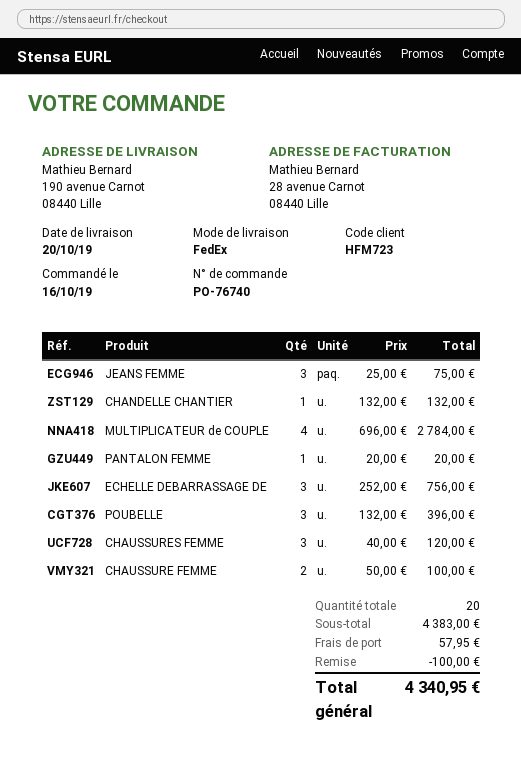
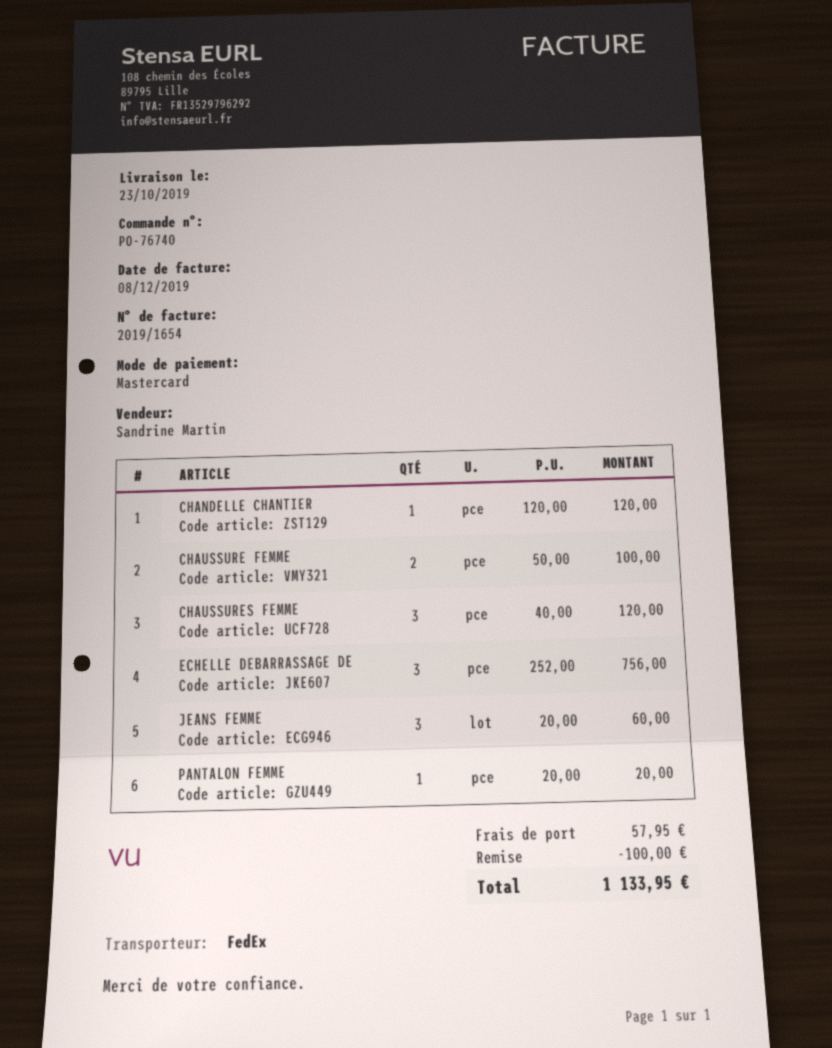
delivery date: 2019-10-20 -> 2019-10-23
JEANS FEMME: 3 x 25.00 = 75.00 -> 3 x 20.00 = 60.00
CHANDELLE CHANTIER: 1 x 132.00 = 132.00 -> 1 x 120.00 = 120.00
MULTIPLICATEUR de COUPLE: 4 x 696.00 = 2784.00 -> none
POUBELLE: 3 x 132.00 = 396.00 -> none
total: 4340.95 -> 1133.95

